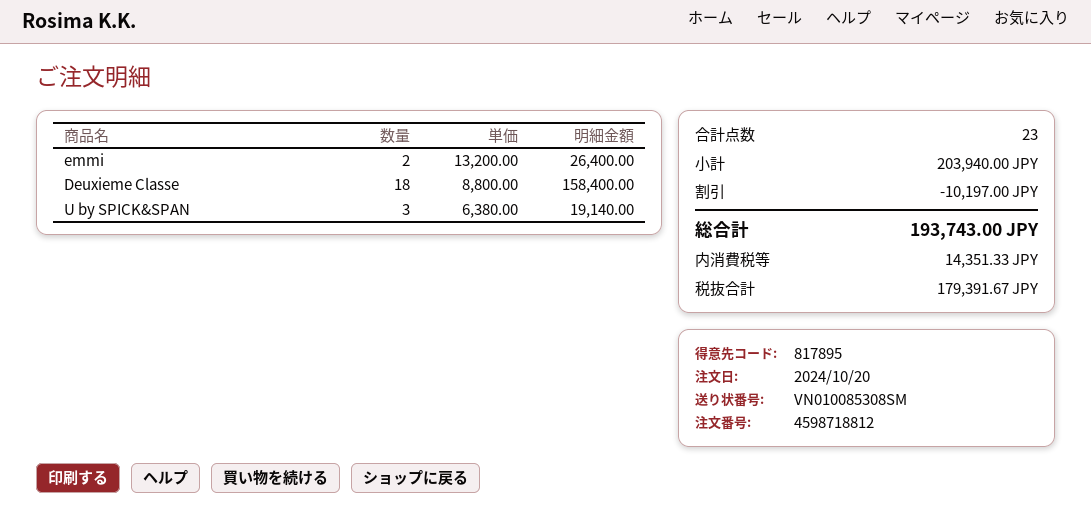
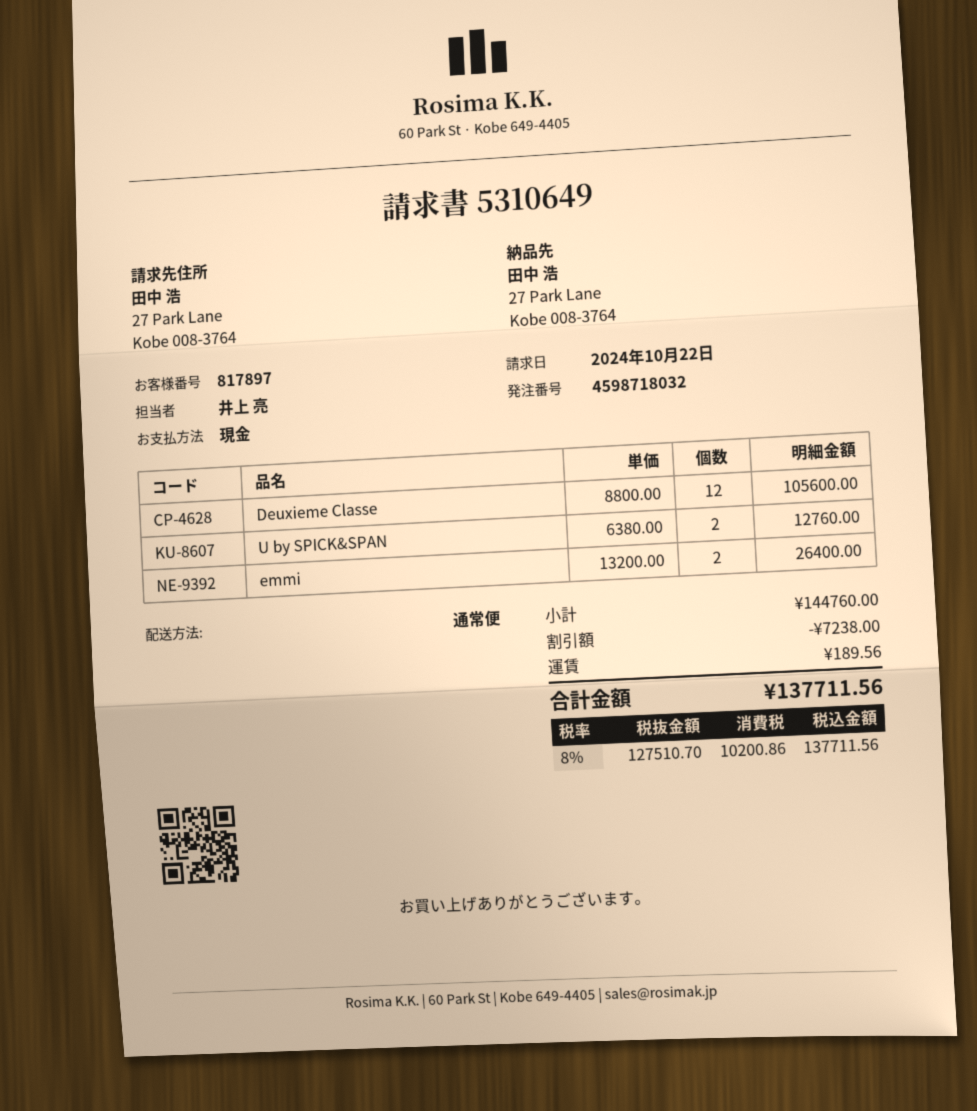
order number: 4598718812 -> 4598718032
customer number: 817895 -> 817897
Deuxieme Classe: 18 x 8800.00 = 158400.00 -> 12 x 8800.00 = 105600.00
U by SPICK&SPAN: 3 x 6380.00 = 19140.00 -> 2 x 6380.00 = 12760.00
subtotal: 203940.00 -> 144760.00
discount: 10197.00 -> 7238.00
shipping: none -> 189.56
net: 179391.67 -> 127510.70
tax: 14351.33 -> 10200.86
total: 193743.00 -> 137711.56

